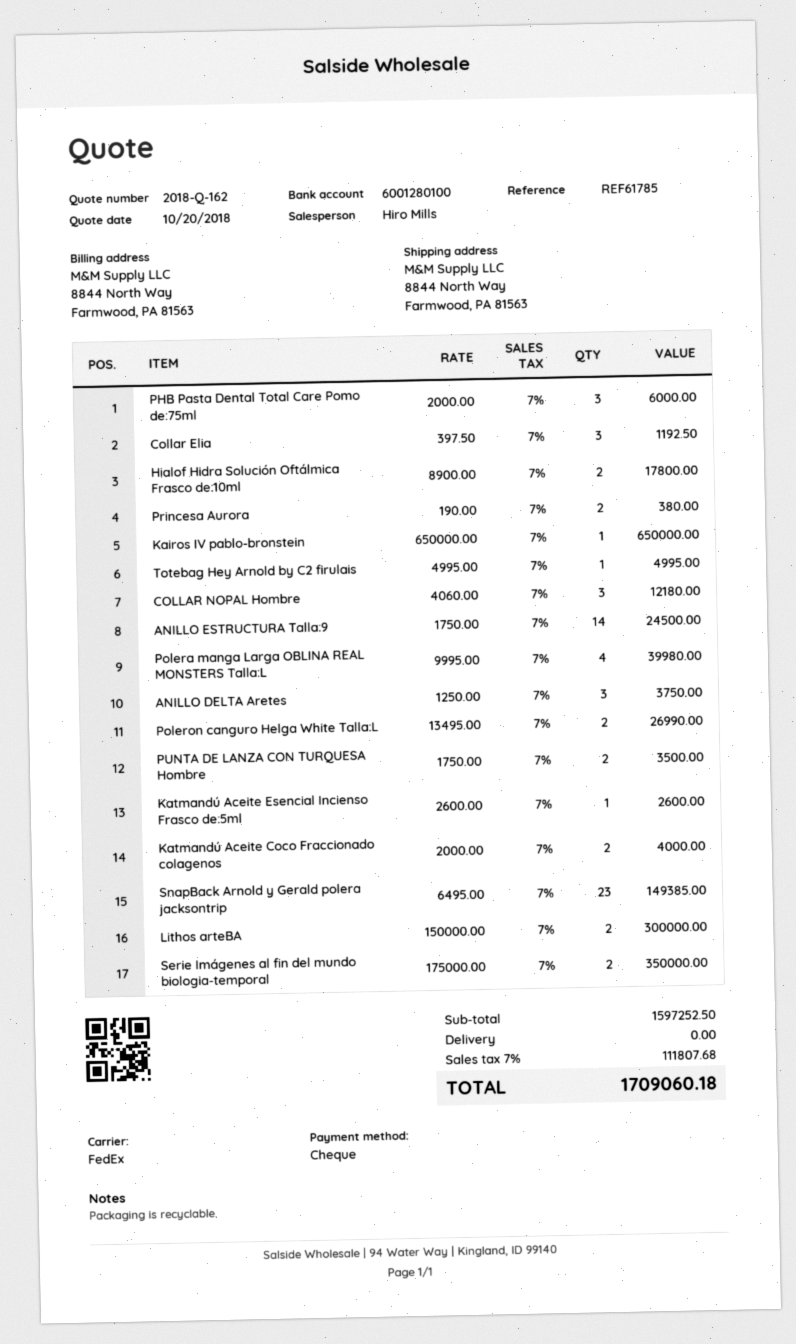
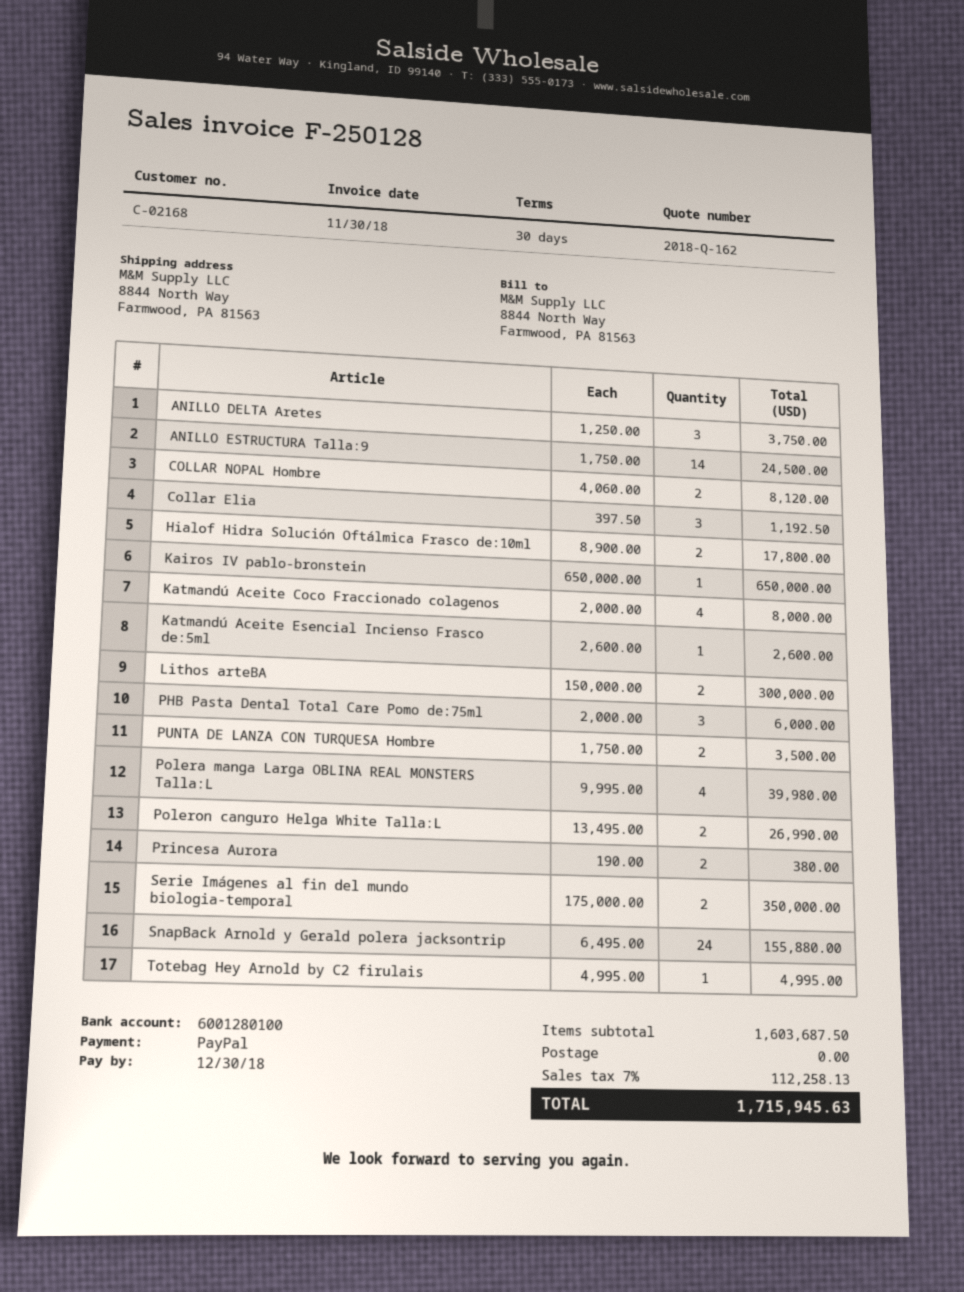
payment method: cheque -> PayPal
COLLAR NOPAL Hombre: 3 x 4060.00 = 12180.00 -> 2 x 4060.00 = 8120.00
Katmandú Aceite Coco Fraccionado colagenos: 2 x 2000.00 = 4000.00 -> 4 x 2000.00 = 8000.00
SnapBack Arnold y Gerald polera jacksontrip: 23 x 6495.00 = 149385.00 -> 24 x 6495.00 = 155880.00
subtotal: 1597252.50 -> 1603687.50
tax: 7% = 111807.68 -> 7% = 112258.13
total: 1709060.18 -> 1715945.63

